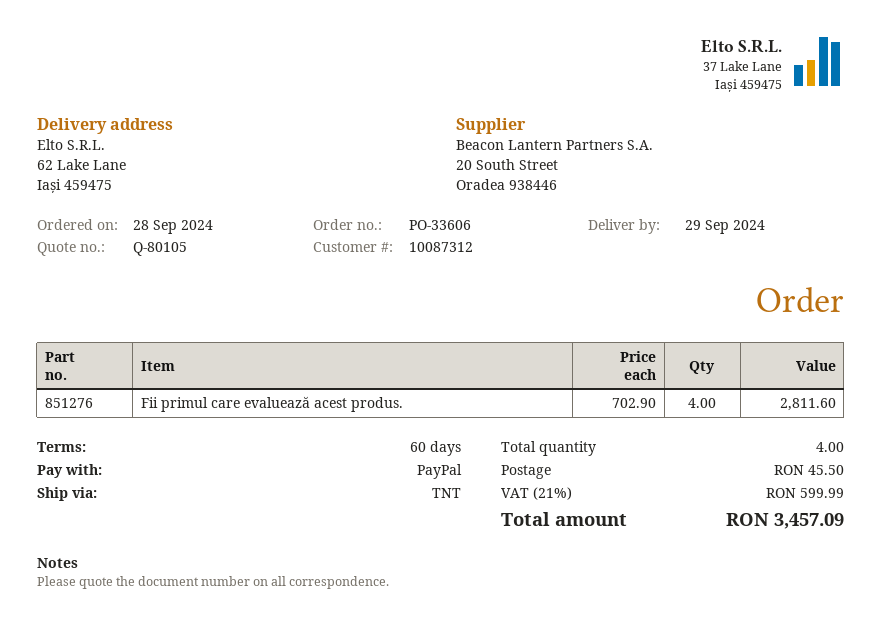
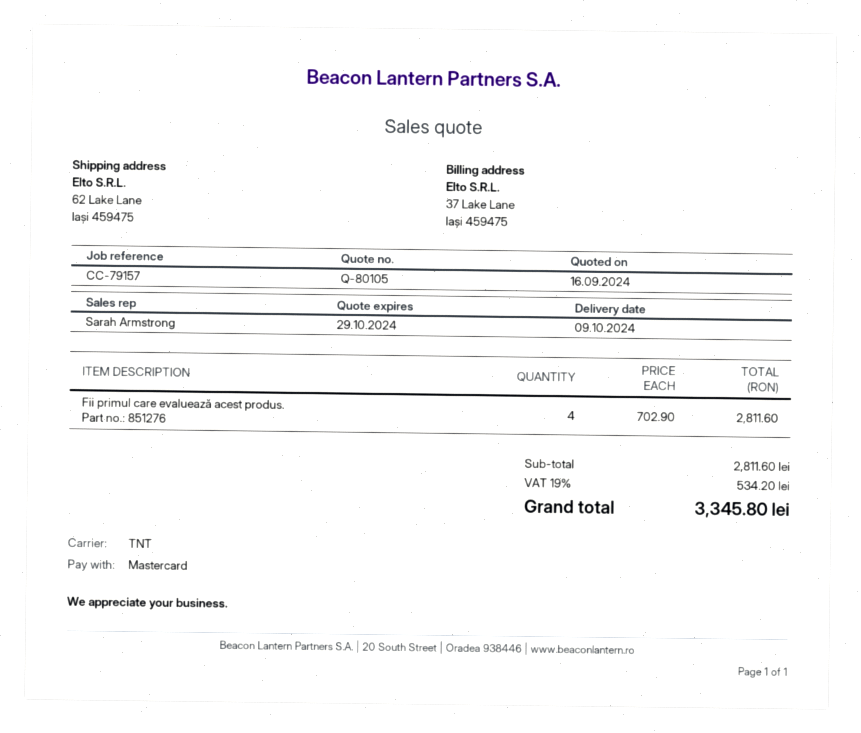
delivery date: 2024-09-29 -> 2024-10-09
payment method: PayPal -> Mastercard
shipping: 45.50 -> none
tax: 21% = 599.99 -> 19% = 534.20
total: 3457.09 -> 3345.80

